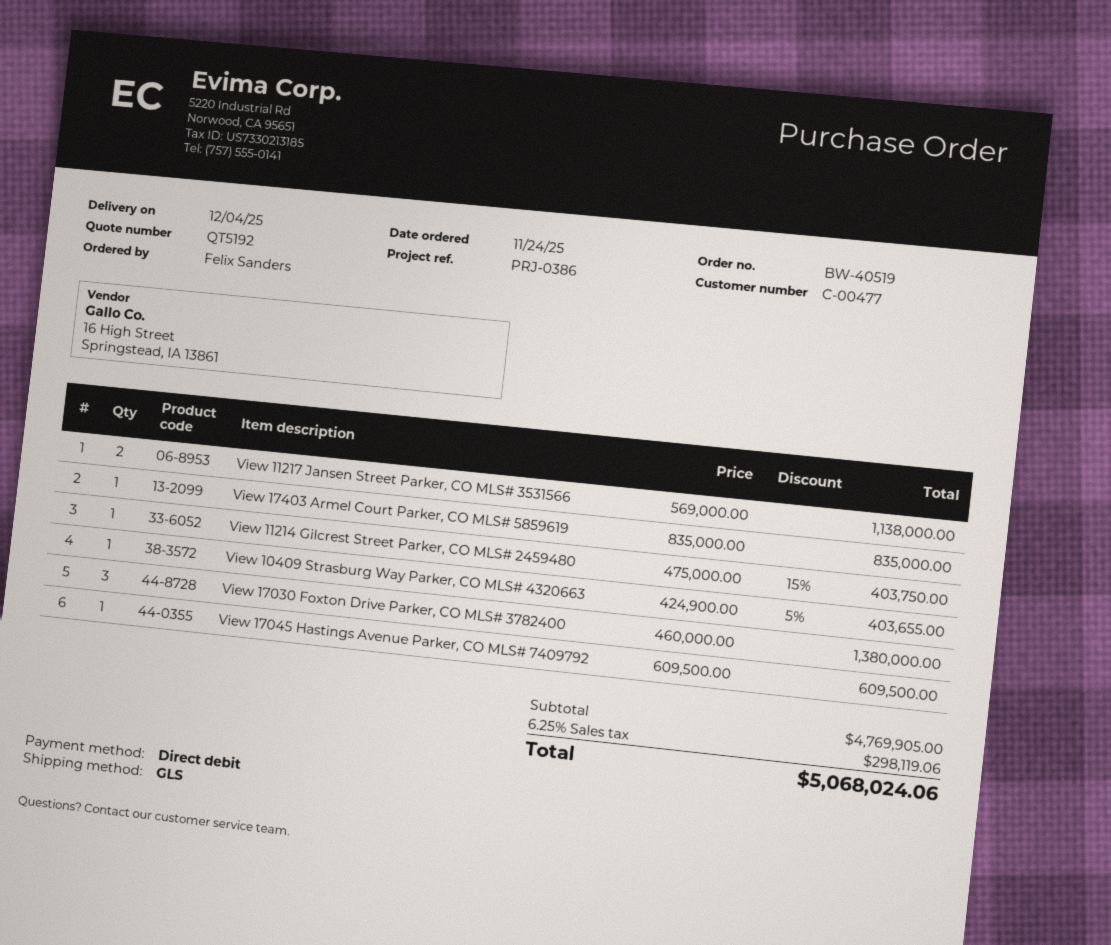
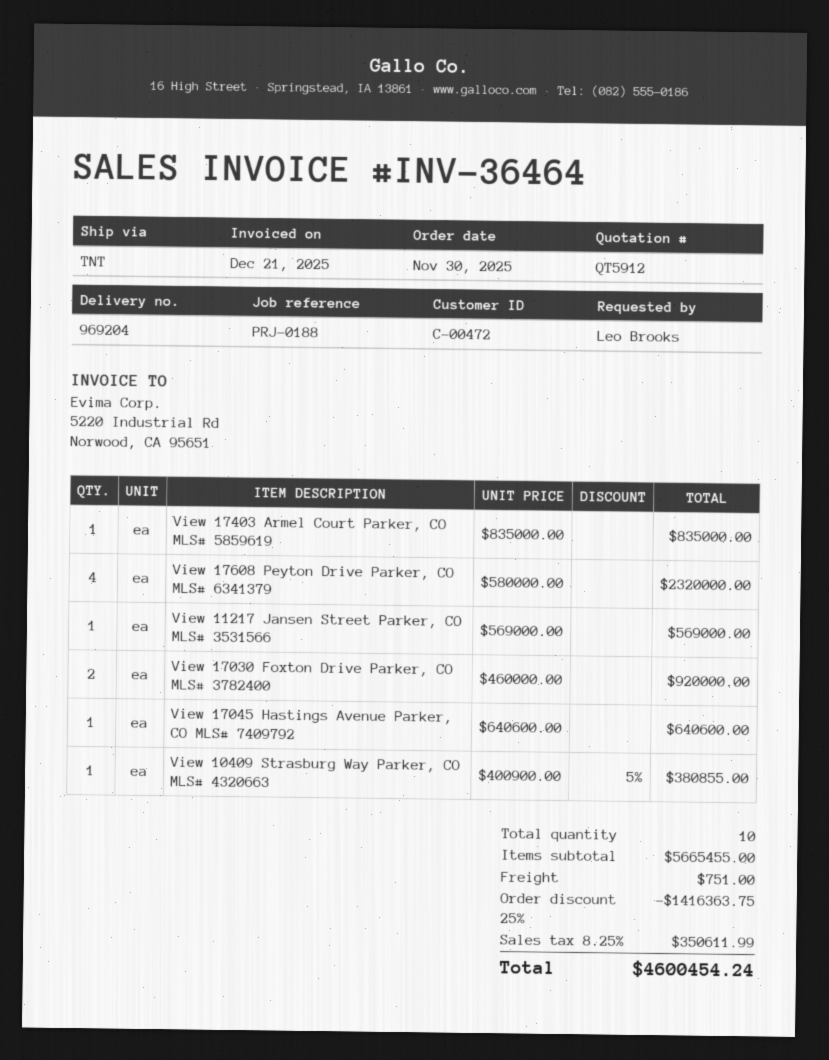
quote number: QT5192 -> QT5912
order date: 2025-11-24 -> 2025-11-30
customer number: C-00477 -> C-00472
reference: PRJ-0386 -> PRJ-0188
ordered by: Felix Sanders -> Leo Brooks
shipping method: GLS -> TNT
View 11217 Jansen Street Parker, CO MLS# 3531566: 2 x 569000.00 = 1138000.00 -> 1 x 569000.00 = 569000.00
View 11214 Gilcrest Street Parker, CO MLS# 2459480: 1 x 475000.00 - 15% = 403750.00 -> none
View 10409 Strasburg Way Parker, CO MLS# 4320663: 1 x 424900.00 - 5% = 403655.00 -> 1 x 400900.00 - 5% = 380855.00
View 17030 Foxton Drive Parker, CO MLS# 3782400: 3 x 460000.00 = 1380000.00 -> 2 x 460000.00 = 920000.00
View 17045 Hastings Avenue Parker, CO MLS# 7409792: 1 x 609500.00 = 609500.00 -> 1 x 640600.00 = 640600.00
View 17608 Peyton Drive Parker, CO MLS# 6341379: none -> 4 x 580000.00 = 2320000.00
subtotal: 4769905.00 -> 5665455.00
discount: none -> 25% = 1416363.75
shipping: none -> 751.00
tax: 6.25% = 298119.06 -> 8.25% = 350611.99
total: 5068024.06 -> 4600454.24

